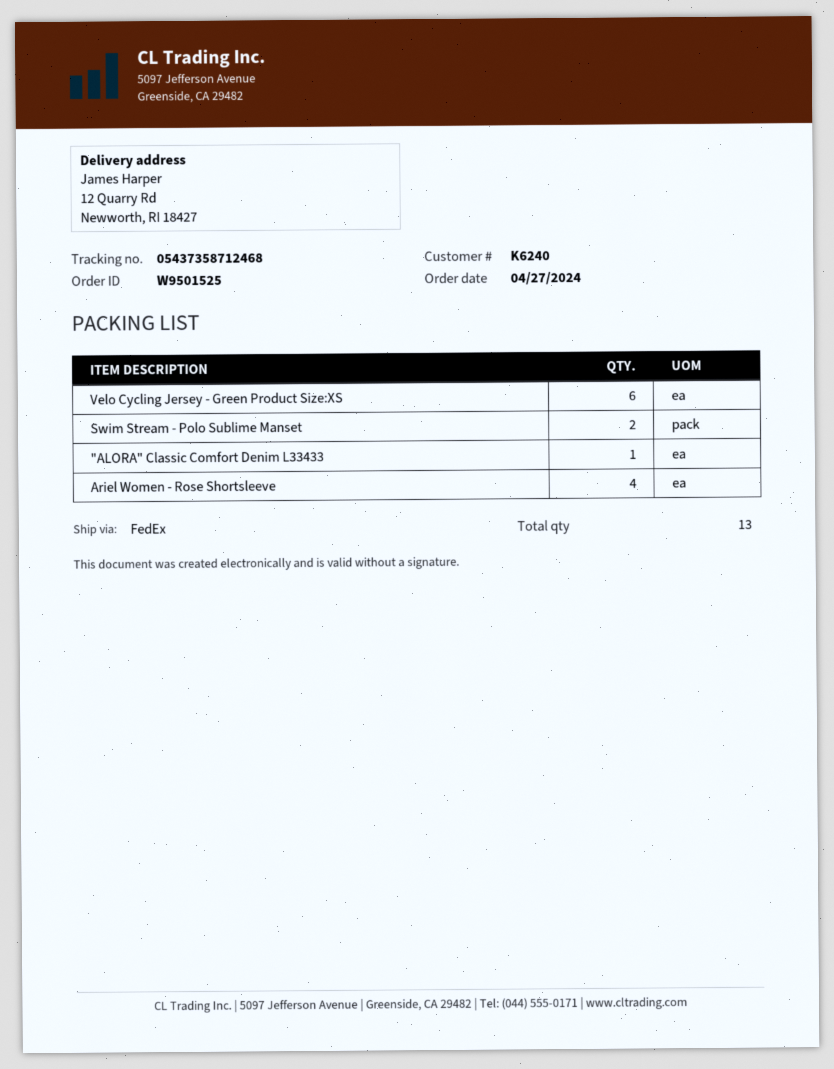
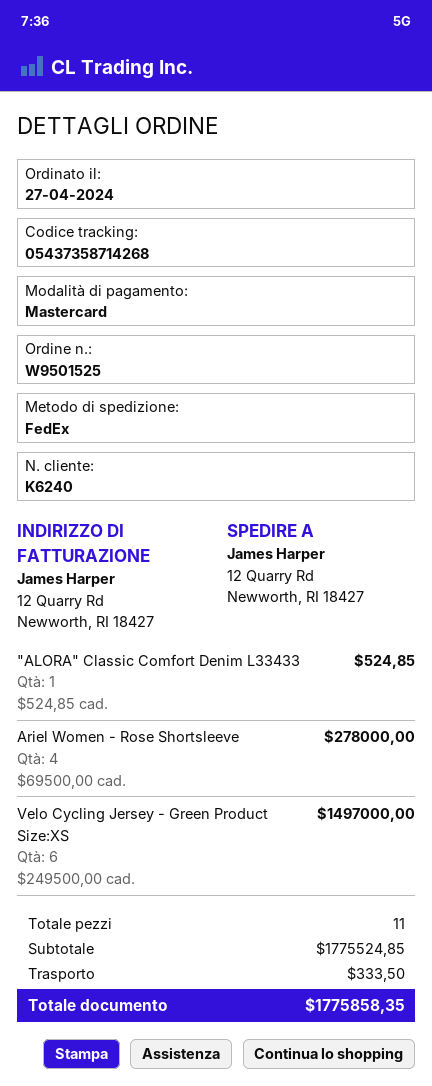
tracking number: 05437358712468 -> 05437358714268
Swim Stream - Polo Sublime Manset: 2 -> none
total quantity: 13 -> 11

